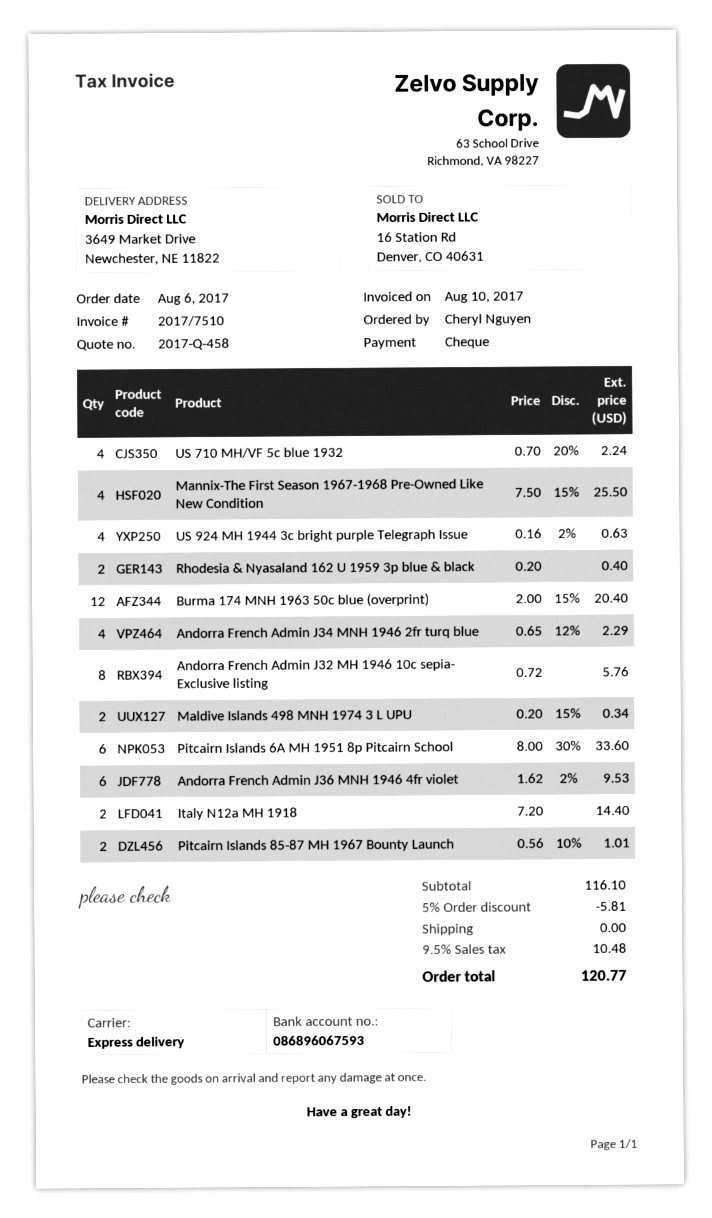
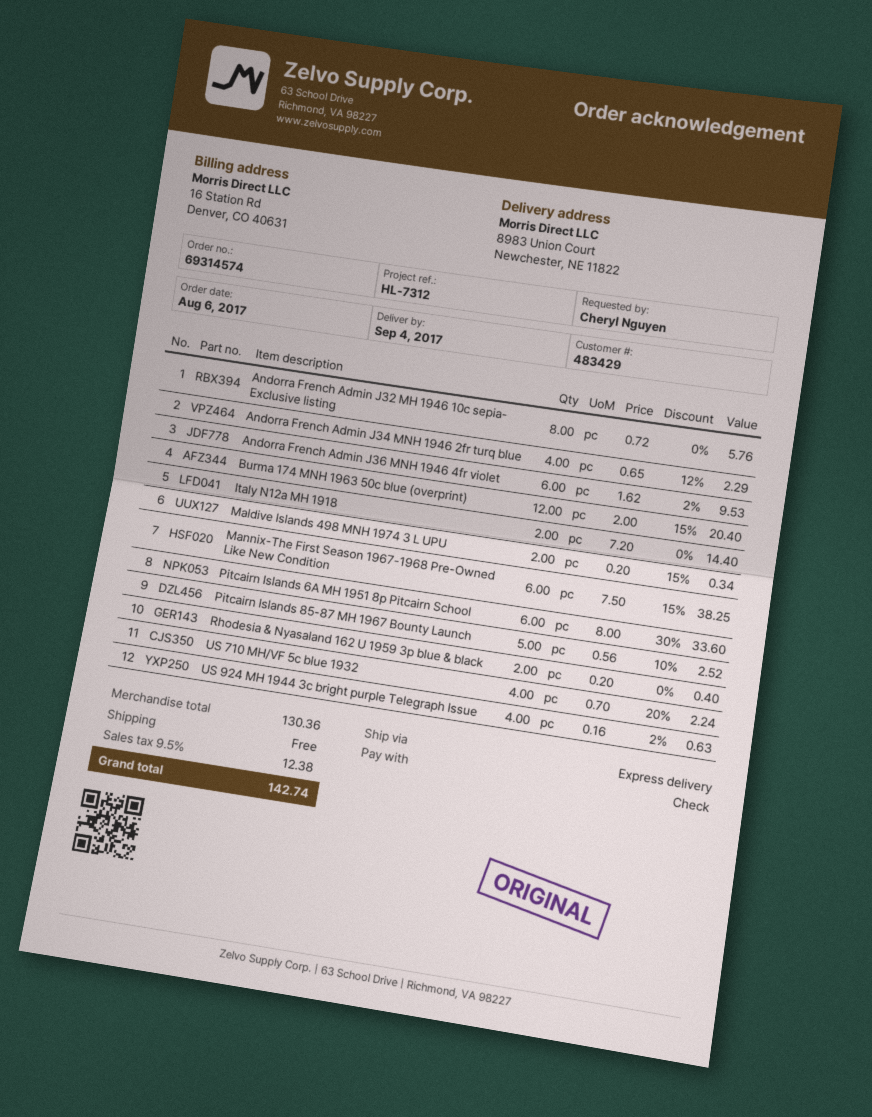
ship to: 3649 Market Drive, Newchester, NE 11822 -> 8983 Union Court, Newchester, NE 11822
Mannix-The First Season 1967-1968 Pre-Owned Like New Condition: 4 x 7.50 - 15% = 25.50 -> 6 x 7.50 - 15% = 38.25
Pitcairn Islands 85-87 MH 1967 Bounty Launch: 2 x 0.56 - 10% = 1.01 -> 5 x 0.56 - 10% = 2.52
subtotal: 116.10 -> 130.36
discount: 5% = 5.81 -> none
tax: 9.5% = 10.48 -> 9.5% = 12.38
total: 120.77 -> 142.74

